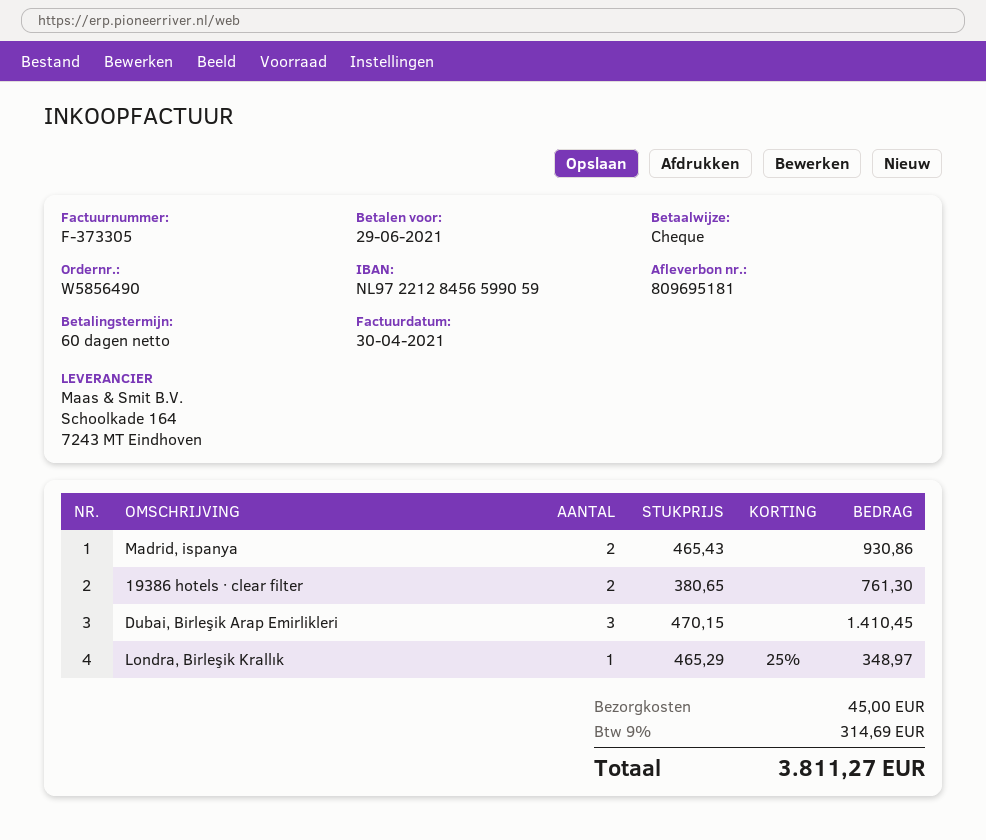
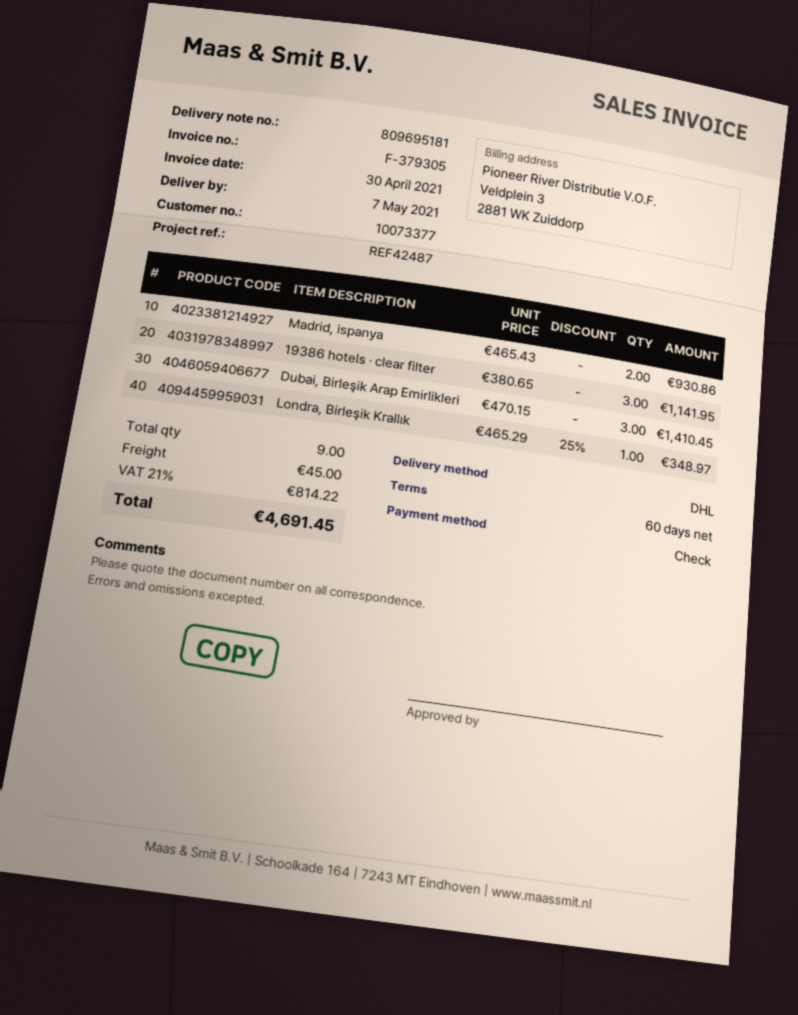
invoice number: F-373305 -> F-379305
19386 hotels · clear filter: 2 x 380.65 = 761.30 -> 3 x 380.65 = 1141.95
tax: 9% = 314.69 -> 21% = 814.22
total: 3811.27 -> 4691.45

